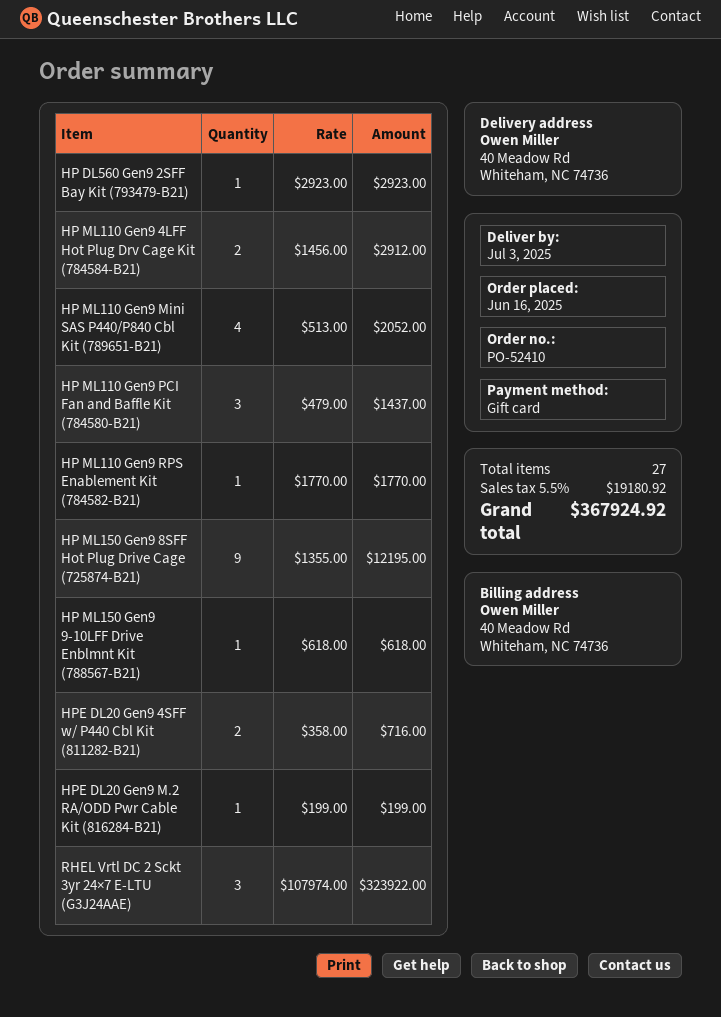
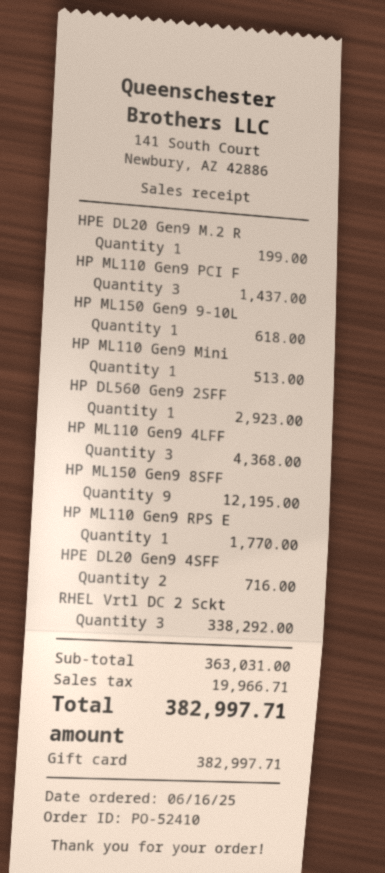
HP ML110 Gen9 4LFF Hot Plug Drv Cage Kit (784584-B21): 2 for 2912.00 -> 3 for 4368.00
HP ML110 Gen9 Mini SAS P440/P840 Cbl Kit (789651-B21): 4 for 2052.00 -> 1 for 513.00
RHEL Vrtl DC 2 Sckt 3yr 24×7 E-LTU (G3J24AAE): 3 for 323922.00 -> 3 for 338292.00
tax: 19180.92 -> 19966.71
total: 367924.92 -> 382997.71

